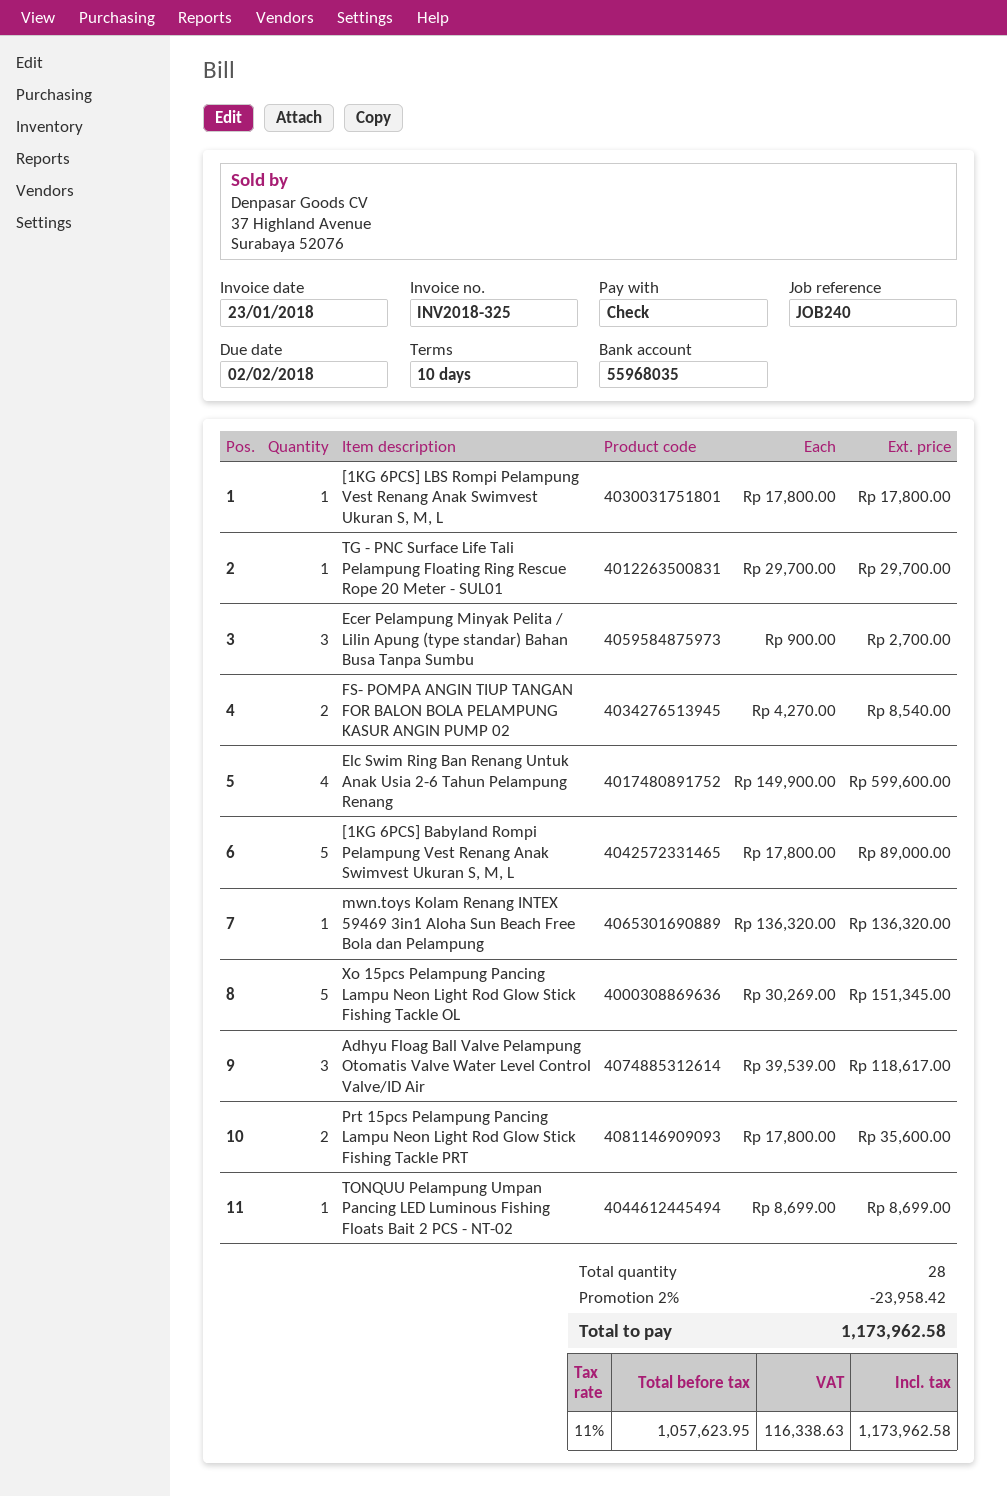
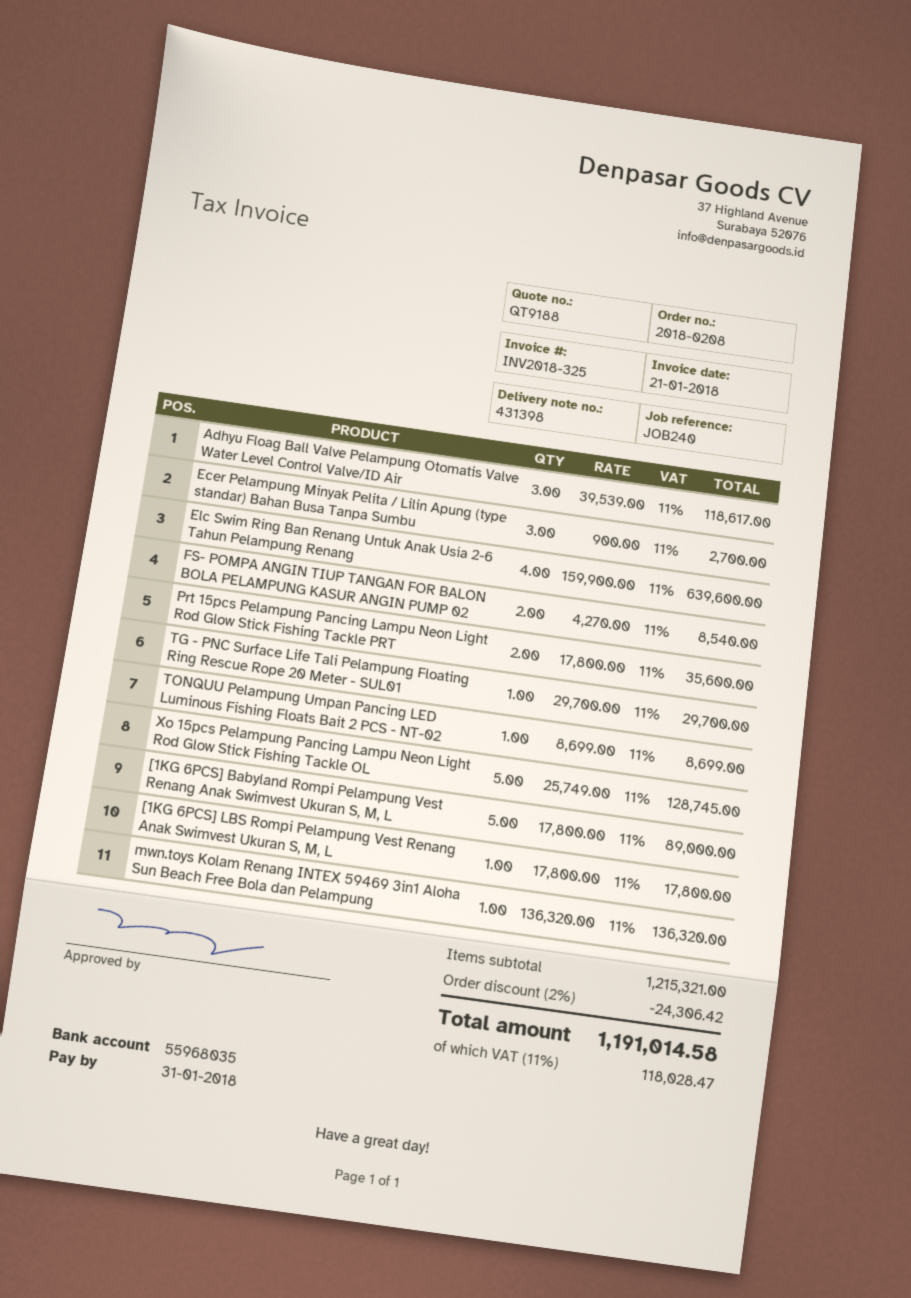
invoice date: 2018-01-23 -> 2018-01-21
due date: 2018-02-02 -> 2018-01-31
Elc Swim Ring Ban Renang Untuk Anak Usia 2-6 Tahun Pelampung Renang: 4 x 149900.00 = 599600.00 -> 4 x 159900.00 = 639600.00
Xo 15pcs Pelampung Pancing Lampu Neon Light Rod Glow Stick Fishing Tackle OL: 5 x 30269.00 = 151345.00 -> 5 x 25749.00 = 128745.00
discount: 2% = 23958.42 -> 2% = 24306.42
tax: 11% = 116338.63 -> 11% = 118028.47
total: 1173962.58 -> 1191014.58

